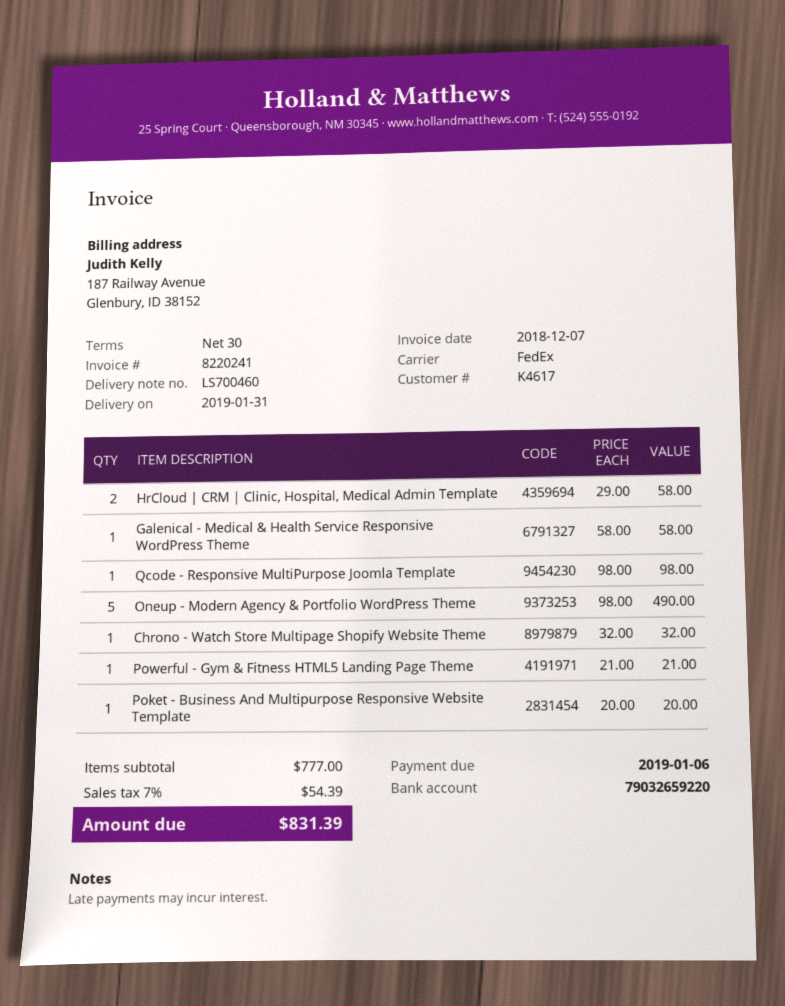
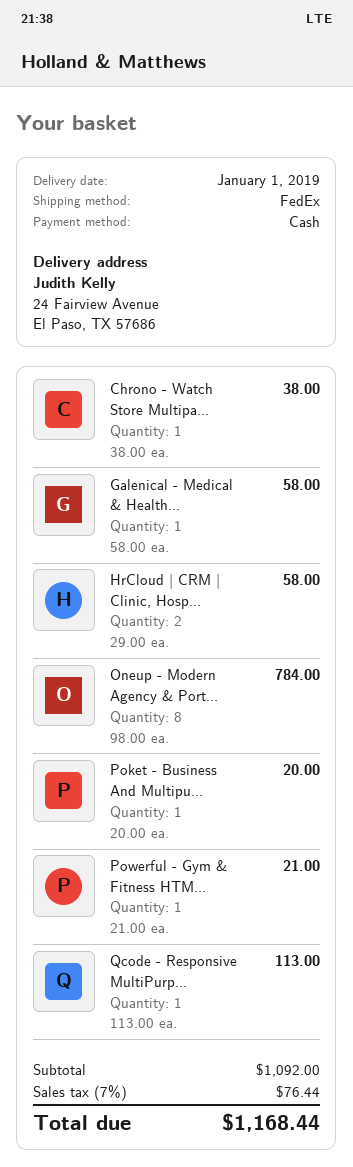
delivery date: 2019-01-31 -> 2019-01-01
Qcode - Responsive MultiPurpose Joomla Template: 1 x 98.00 = 98.00 -> 1 x 113.00 = 113.00
Oneup - Modern Agency & Portfolio WordPress Theme: 5 x 98.00 = 490.00 -> 8 x 98.00 = 784.00
Chrono - Watch Store Multipage Shopify Website Theme: 1 x 32.00 = 32.00 -> 1 x 38.00 = 38.00
subtotal: 777.00 -> 1092.00
tax: 7% = 54.39 -> 7% = 76.44
total: 831.39 -> 1168.44

